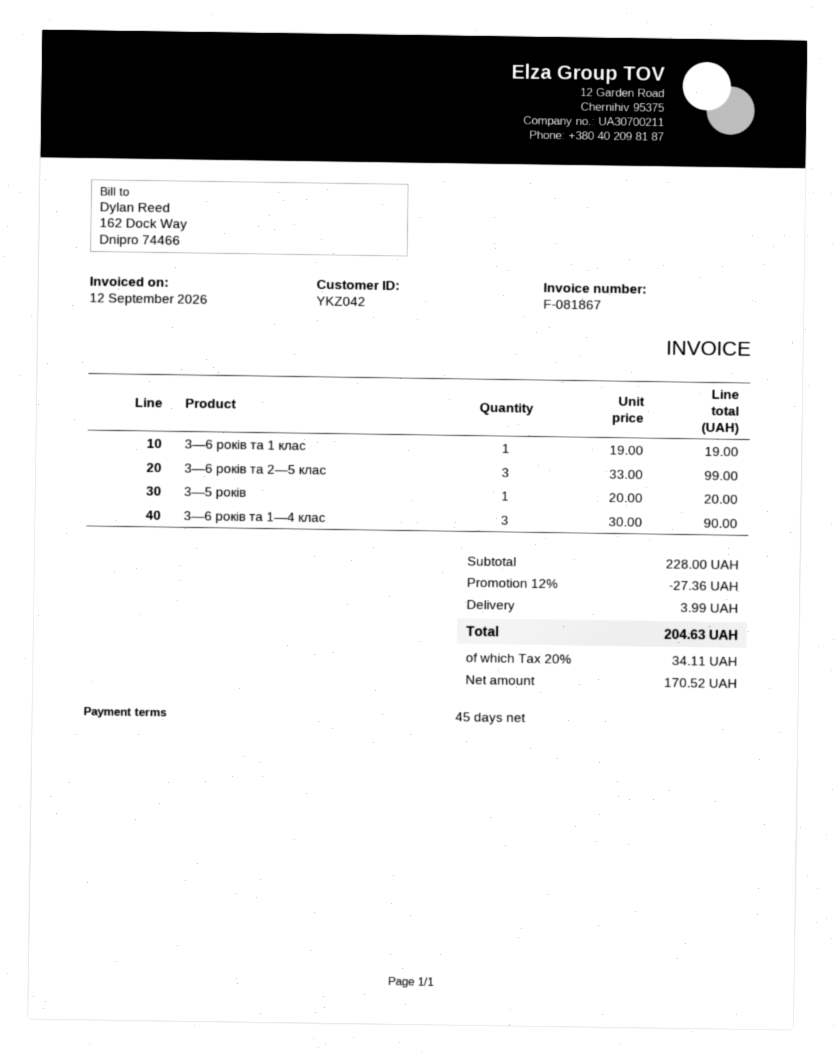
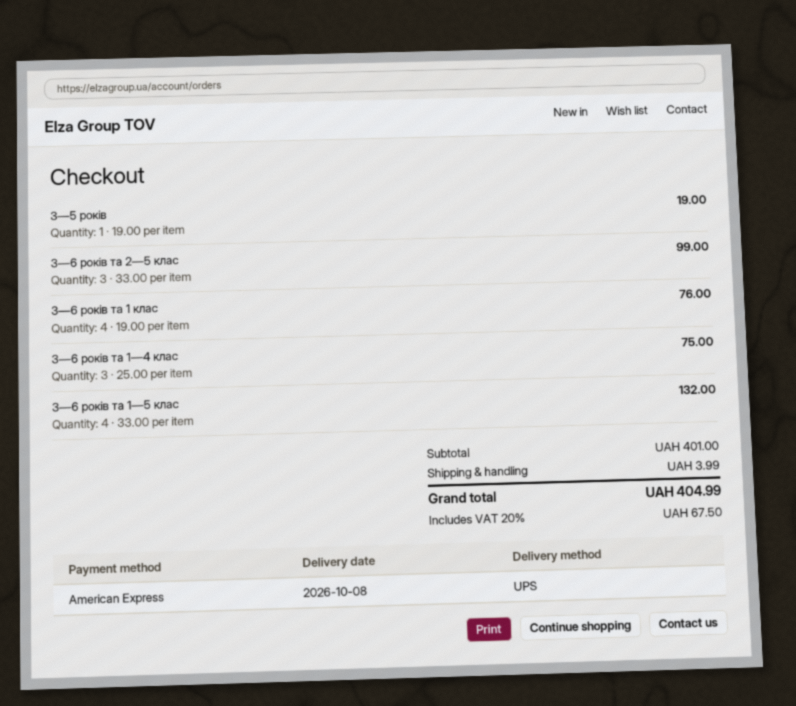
3—6 років та 1 клас: 1 x 19.00 = 19.00 -> 4 x 19.00 = 76.00
3—5 років: 1 x 20.00 = 20.00 -> 1 x 19.00 = 19.00
3—6 років та 1—4 клас: 3 x 30.00 = 90.00 -> 3 x 25.00 = 75.00
3—6 років та 1—5 клас: none -> 4 x 33.00 = 132.00
subtotal: 228.00 -> 401.00
discount: 12% = 27.36 -> none
tax: 20% = 34.11 -> 20% = 67.50
total: 204.63 -> 404.99

